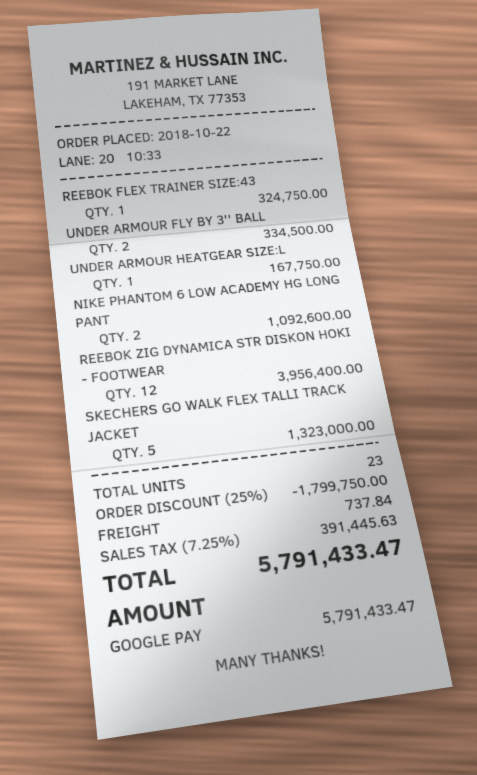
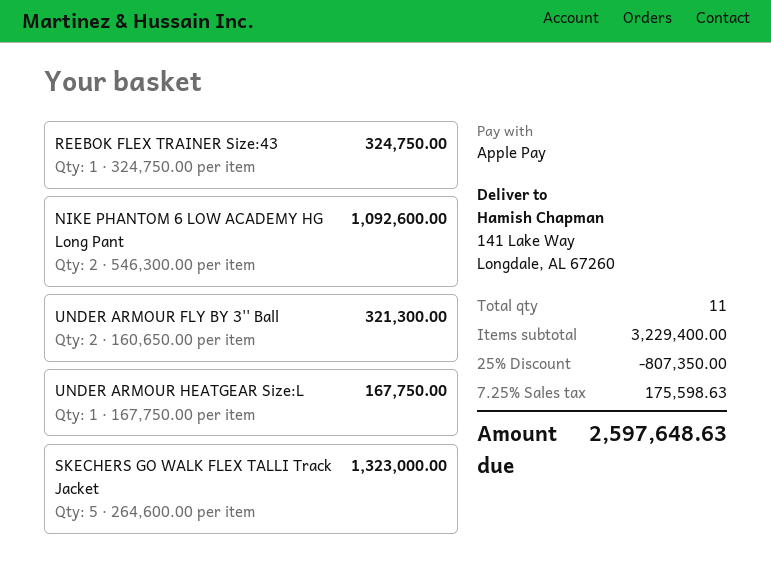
payment method: Google Pay -> Apple Pay
UNDER ARMOUR FLY BY 3'' BALL: 2 for 334500.00 -> 2 for 321300.00
REEBOK ZIG DYNAMICA STR DISKON HOKI - FOOTWEAR: 12 for 3956400.00 -> none
total quantity: 23 -> 11
discount: 25% = 1799750.00 -> 25% = 807350.00
shipping: 737.84 -> none
tax: 7.25% = 391445.63 -> 7.25% = 175598.63
total: 5791433.47 -> 2597648.63

